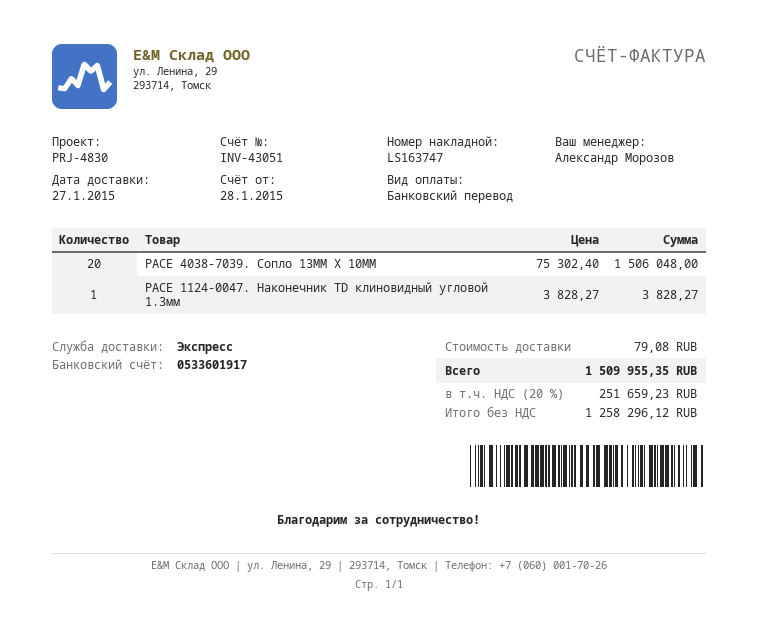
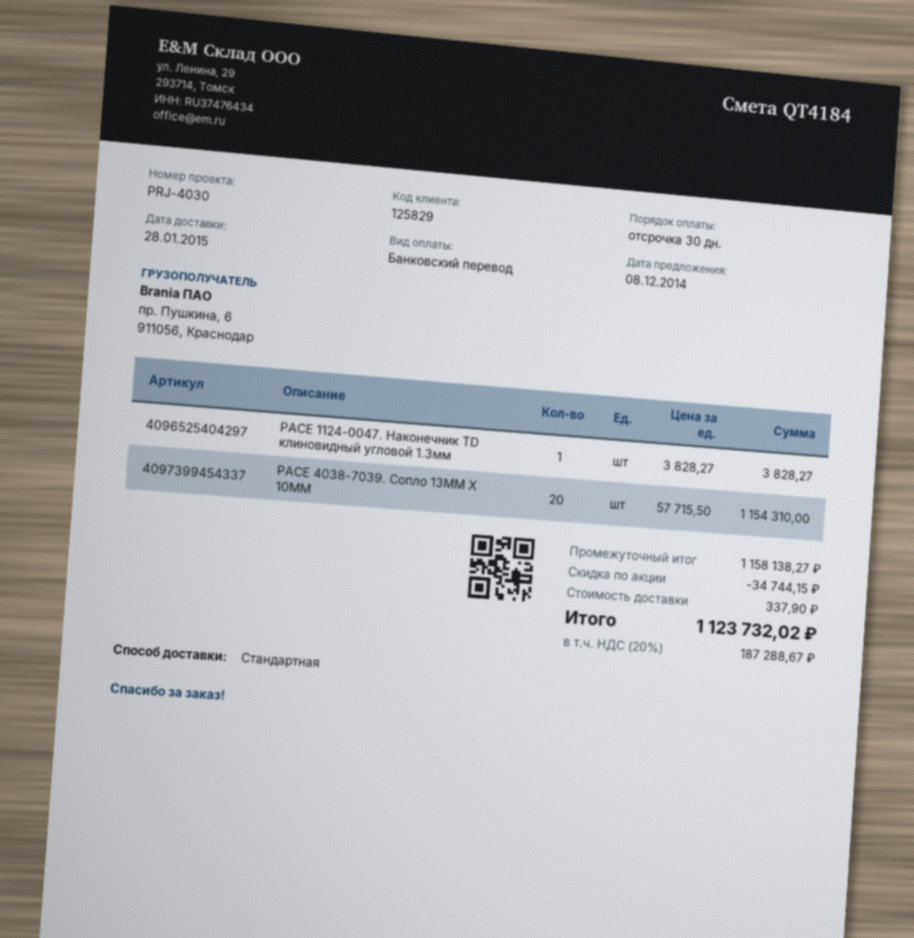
delivery date: 2015-01-27 -> 2015-01-28
reference: PRJ-4830 -> PRJ-4030
shipping method: express -> standard
PACE 4038-7039. Сопло 13MM X 10MM: 20 x 75302.40 = 1506048.00 -> 20 x 57715.50 = 1154310.00
discount: none -> 34744.15
shipping: 79.08 -> 337.90
tax: 20% = 251659.23 -> 20% = 187288.67
total: 1509955.35 -> 1123732.02

